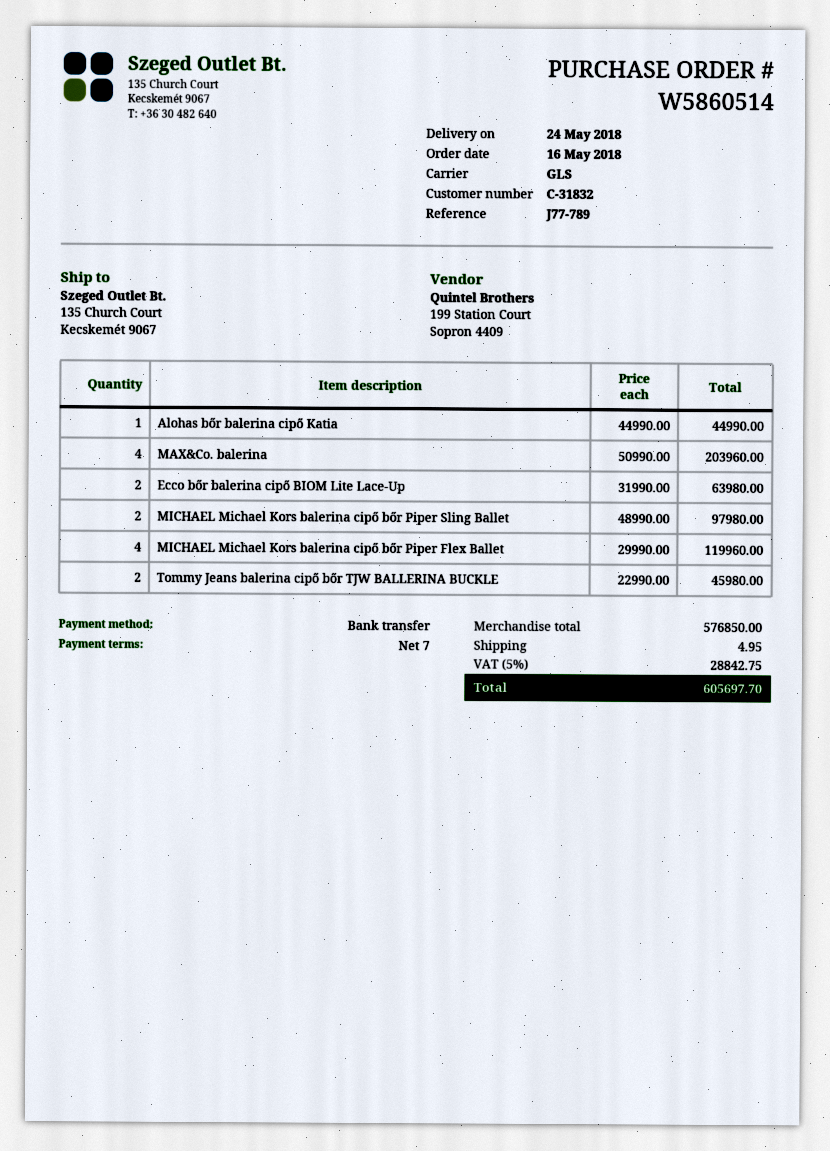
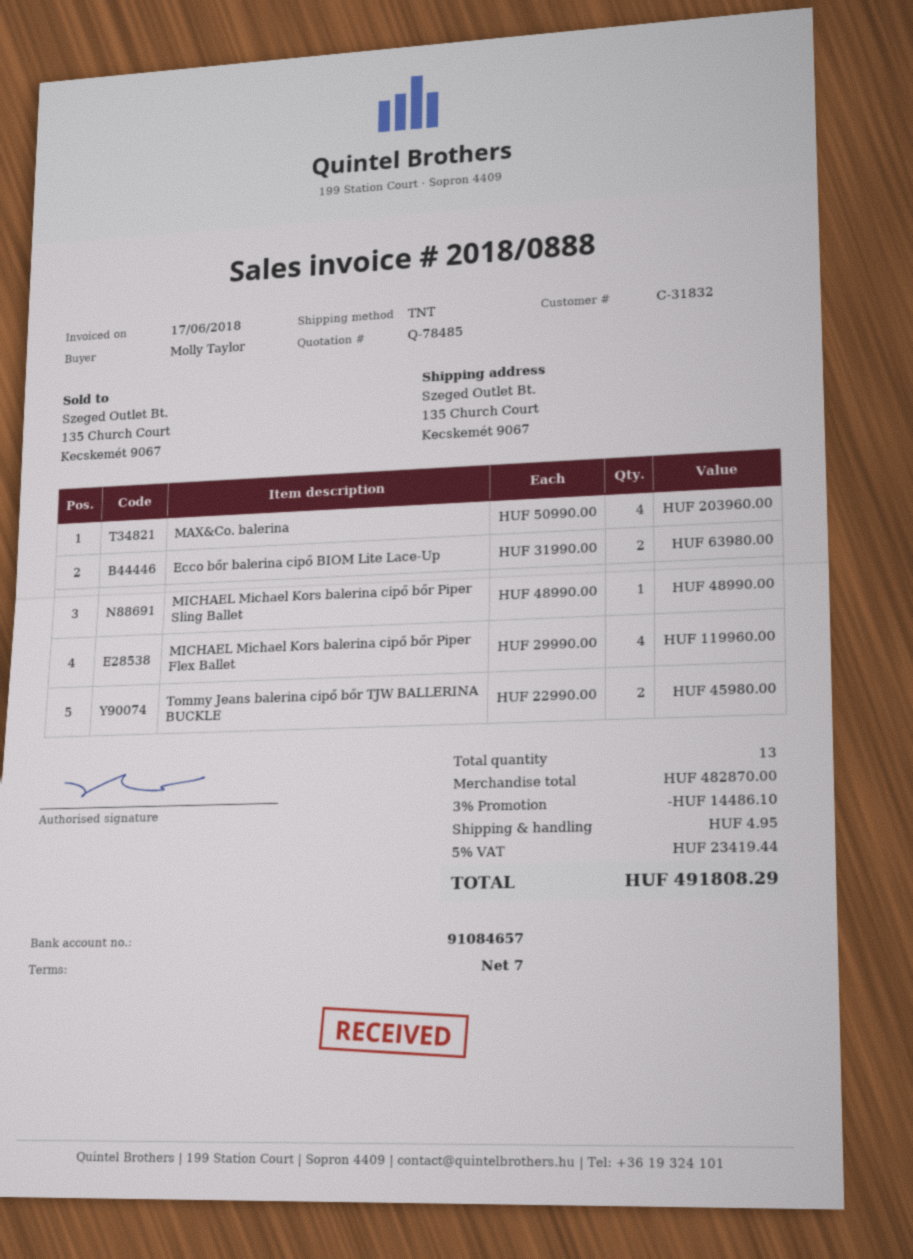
shipping method: GLS -> TNT
Alohas bőr balerina cipő Katia: 1 x 44990.00 = 44990.00 -> none
MICHAEL Michael Kors balerina cipő bőr Piper Sling Ballet: 2 x 48990.00 = 97980.00 -> 1 x 48990.00 = 48990.00
subtotal: 576850.00 -> 482870.00
discount: none -> 3% = 14486.10
tax: 5% = 28842.75 -> 5% = 23419.44
total: 605697.70 -> 491808.29

